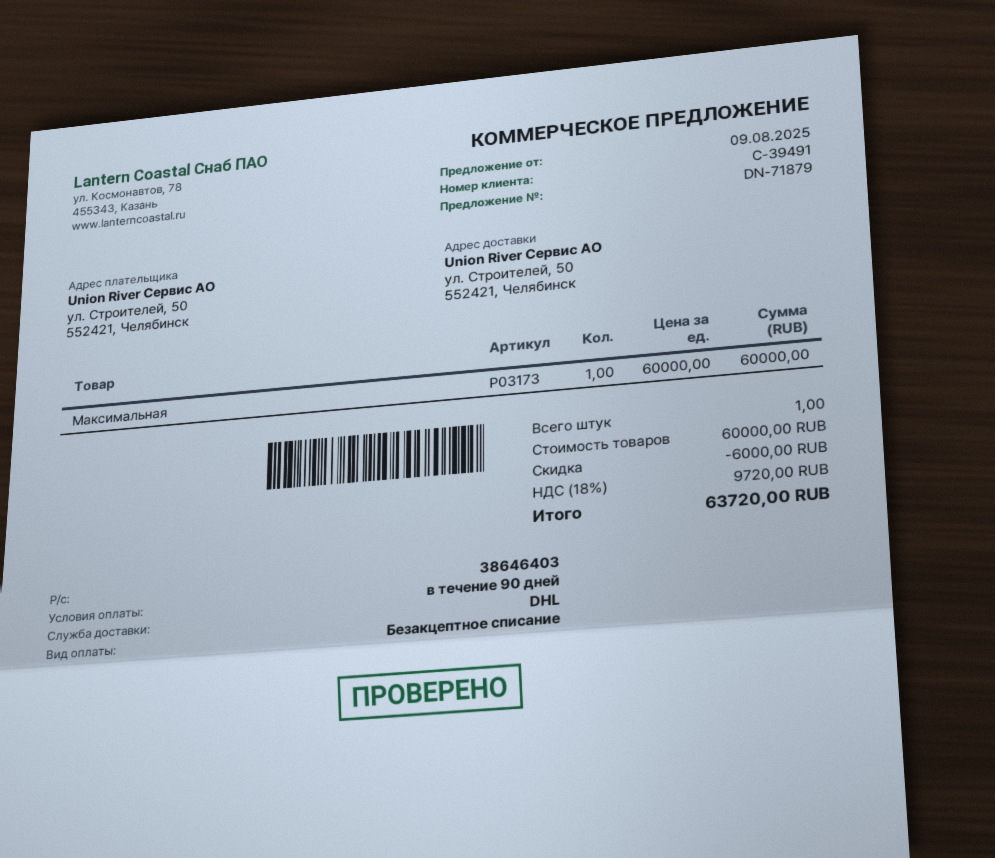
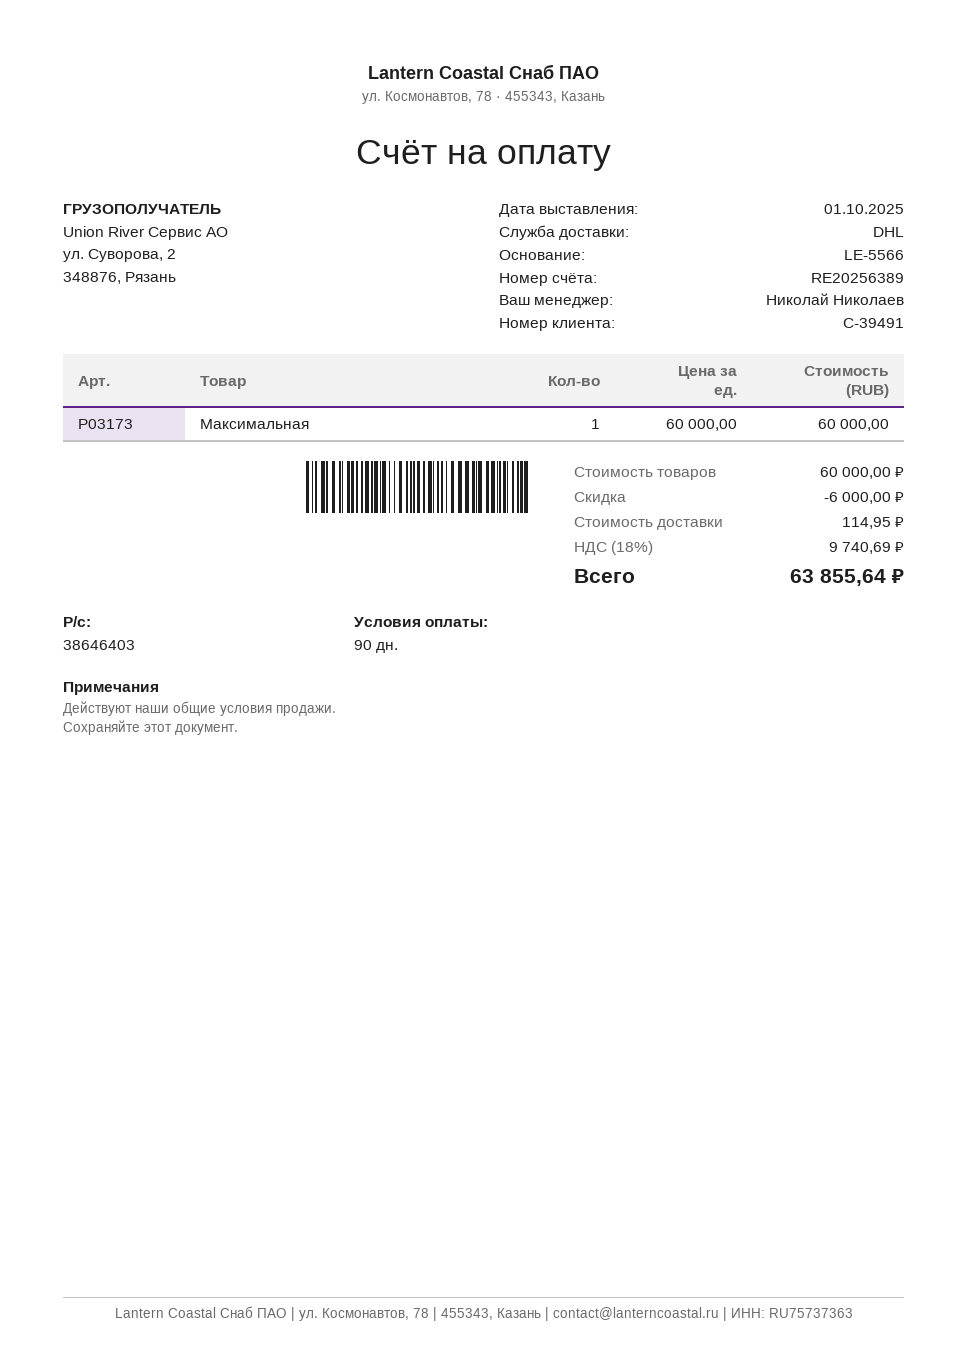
ship to: ул. Строителей, 50, 552421, Челябинск -> ул. Суворова, 2, 348876, Рязань
shipping: none -> 114.95
tax: 18% = 9720.00 -> 18% = 9740.69
total: 63720.00 -> 63855.64

